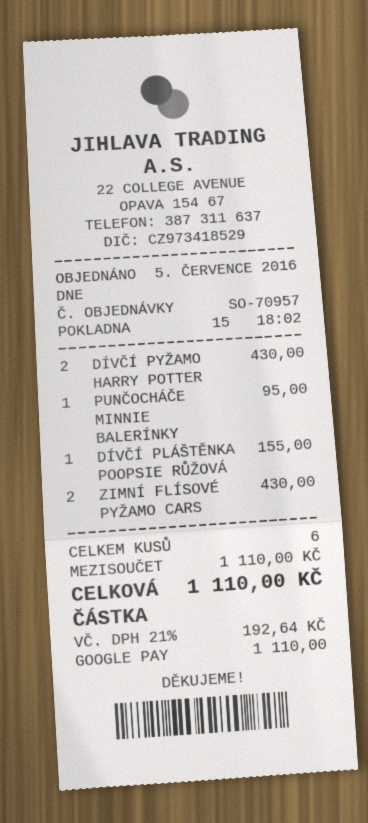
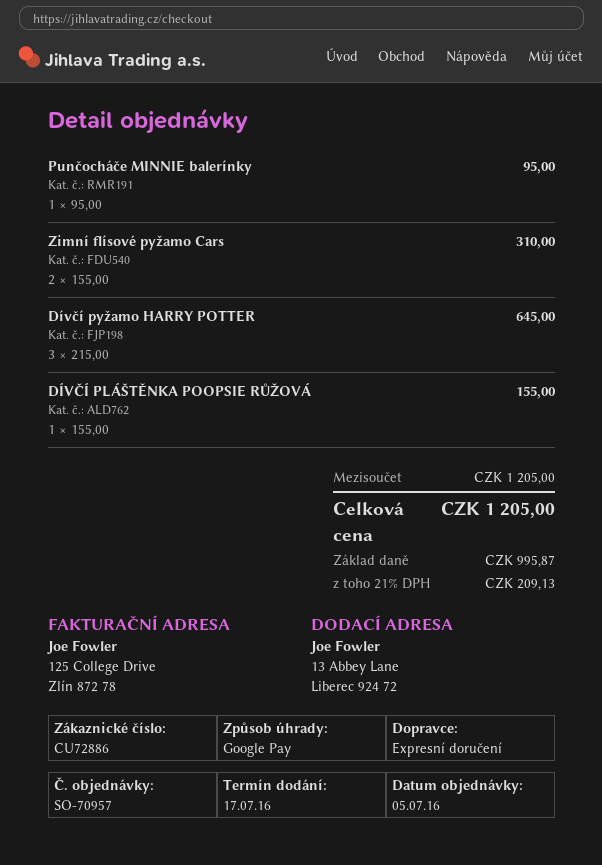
DÍVČÍ PYŽAMO HARRY POTTER: 2 for 430.00 -> 3 for 645.00
ZIMNÍ FLÍSOVÉ PYŽAMO CARS: 2 for 430.00 -> 2 for 310.00
subtotal: 1110.00 -> 1205.00
tax: 21% = 192.64 -> 21% = 209.13
total: 1110.00 -> 1205.00

